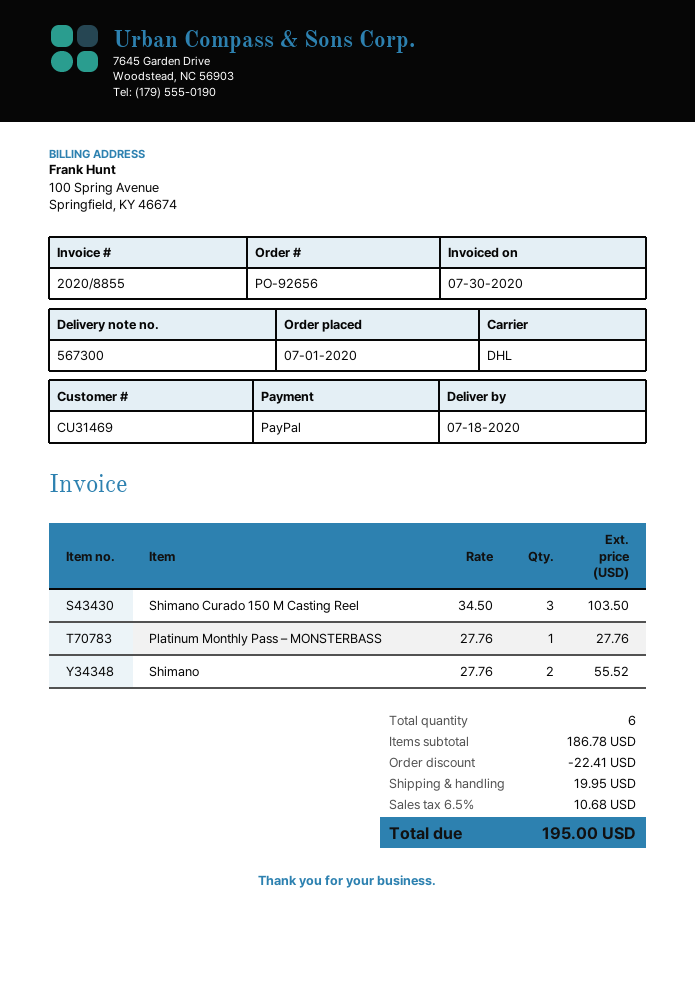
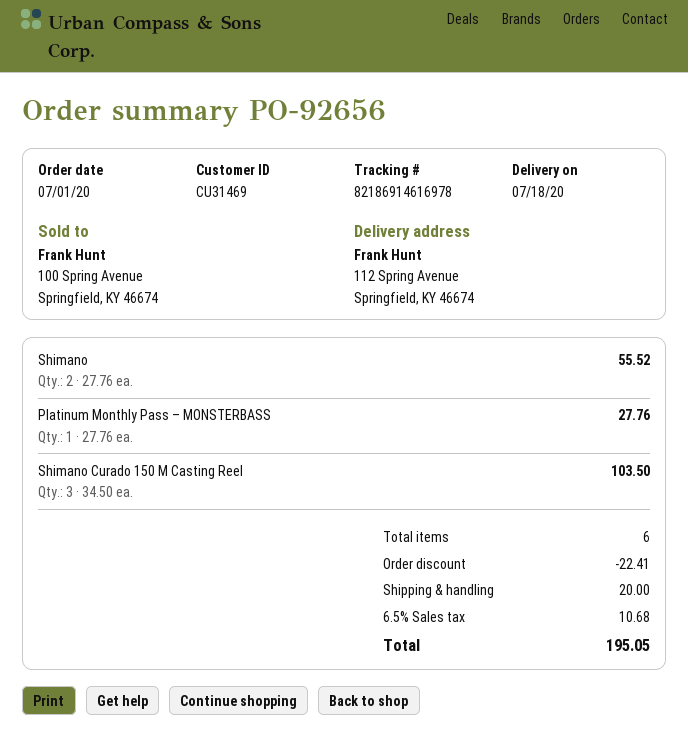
shipping: 19.95 -> 20.00
total: 195.00 -> 195.05

